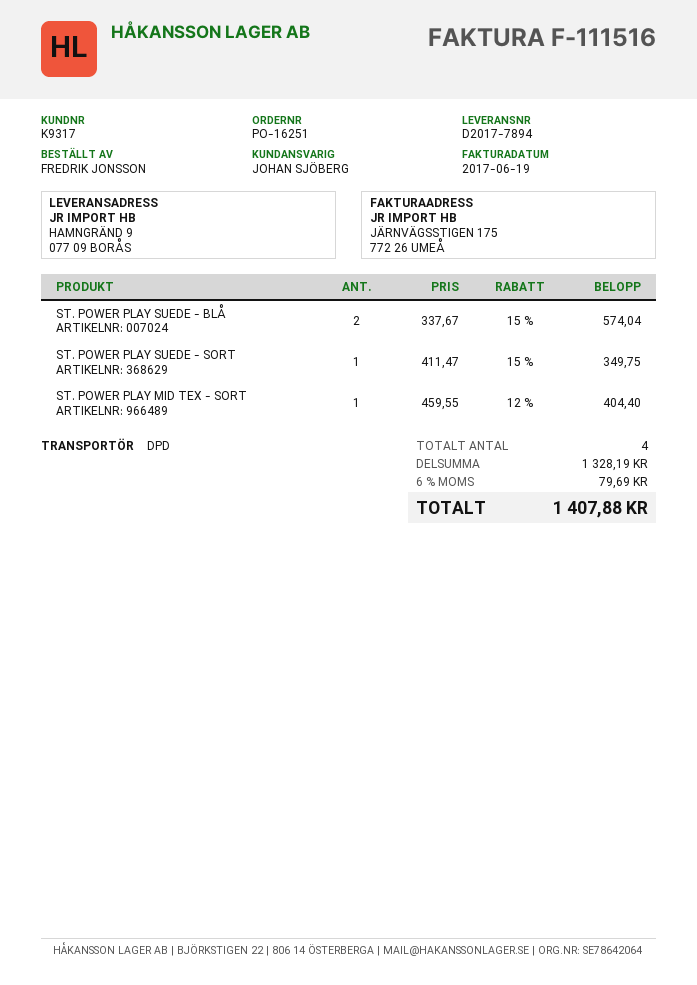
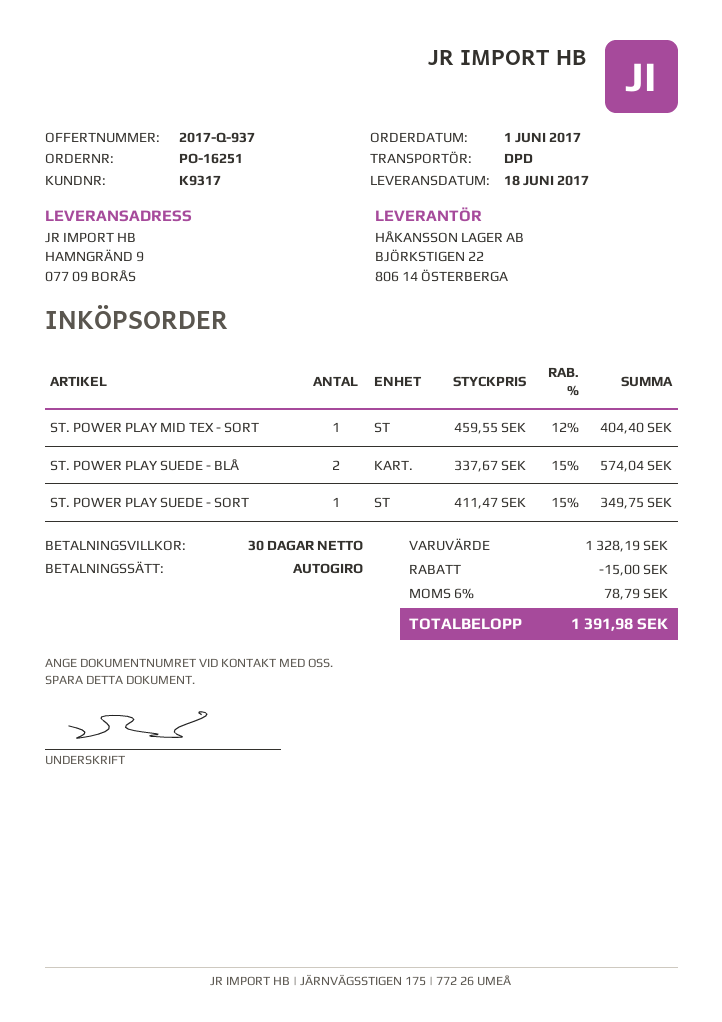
discount: none -> 15.00
tax: 6% = 79.69 -> 6% = 78.79
total: 1407.88 -> 1391.98

